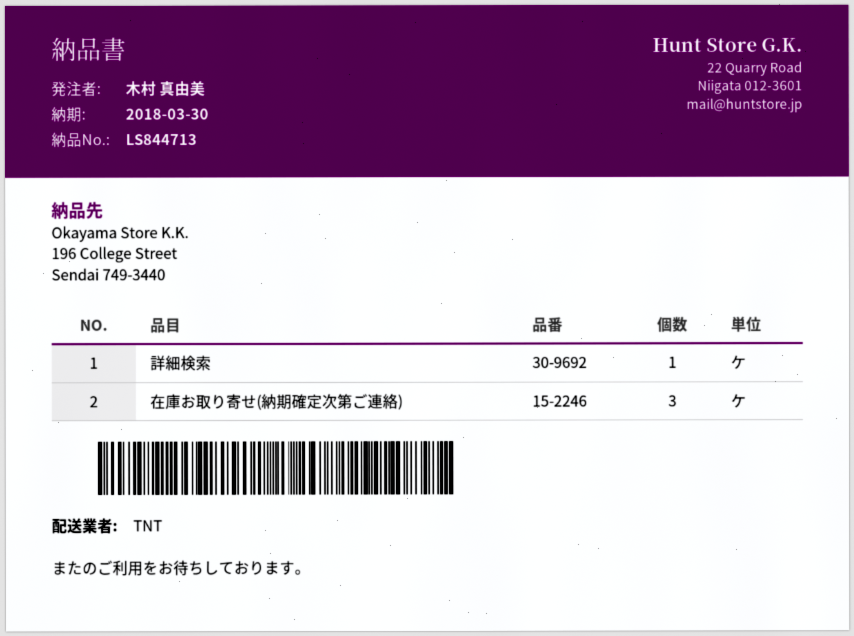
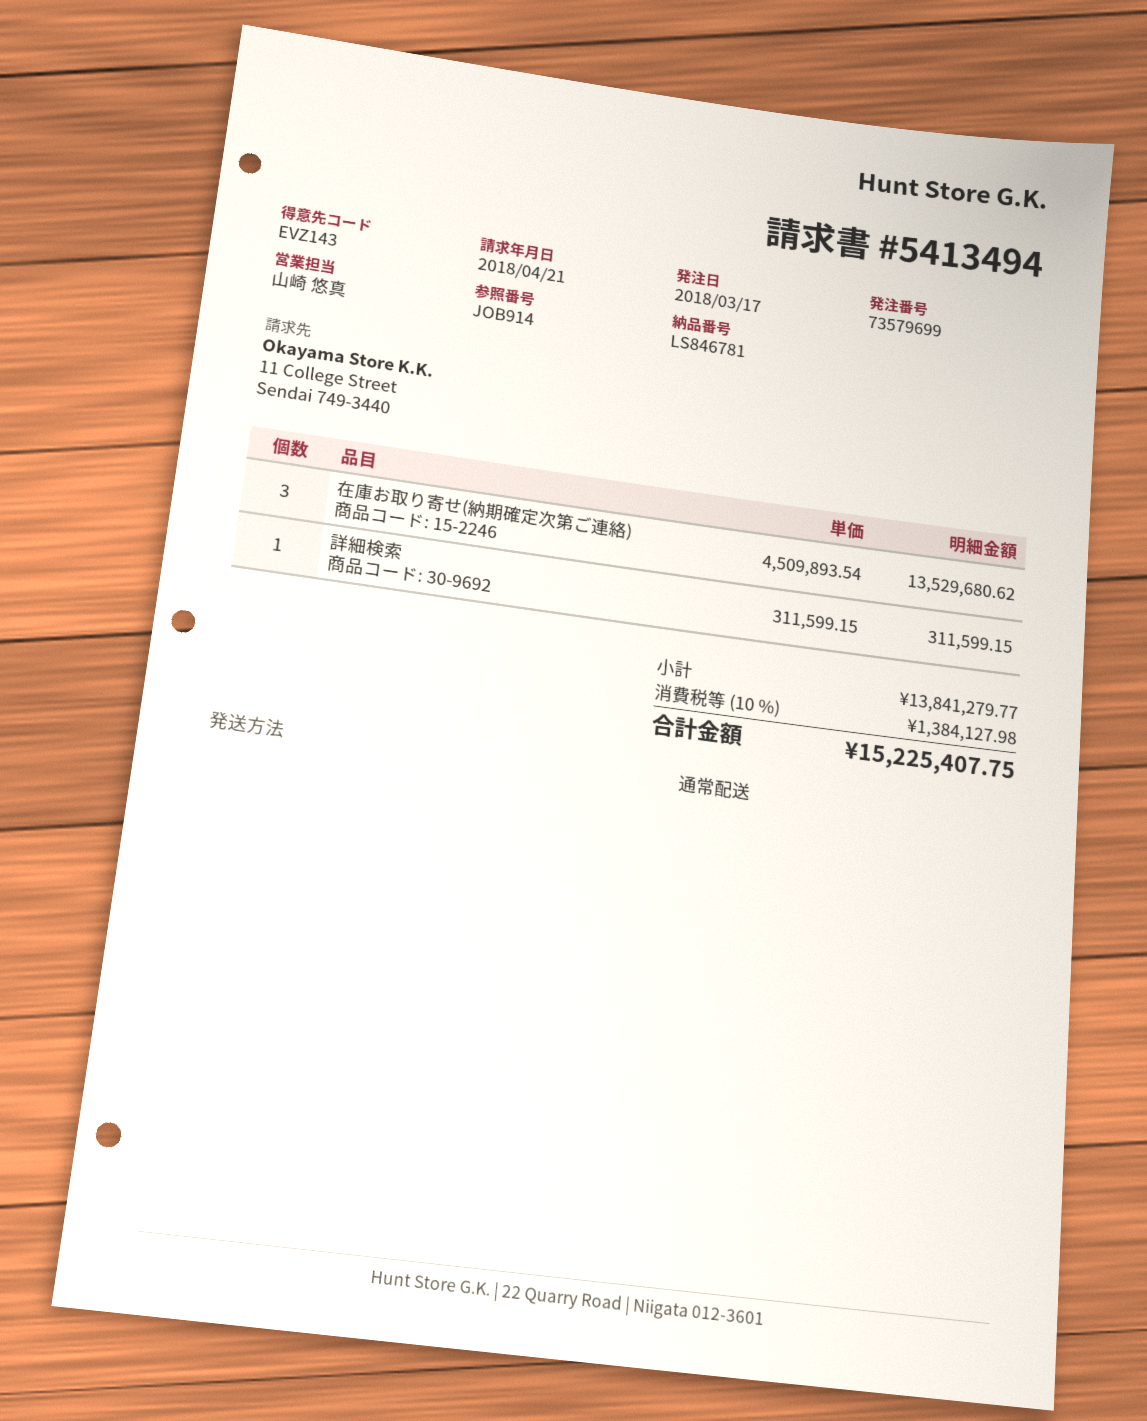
delivery note number: LS844713 -> LS846781
shipping method: TNT -> standard

